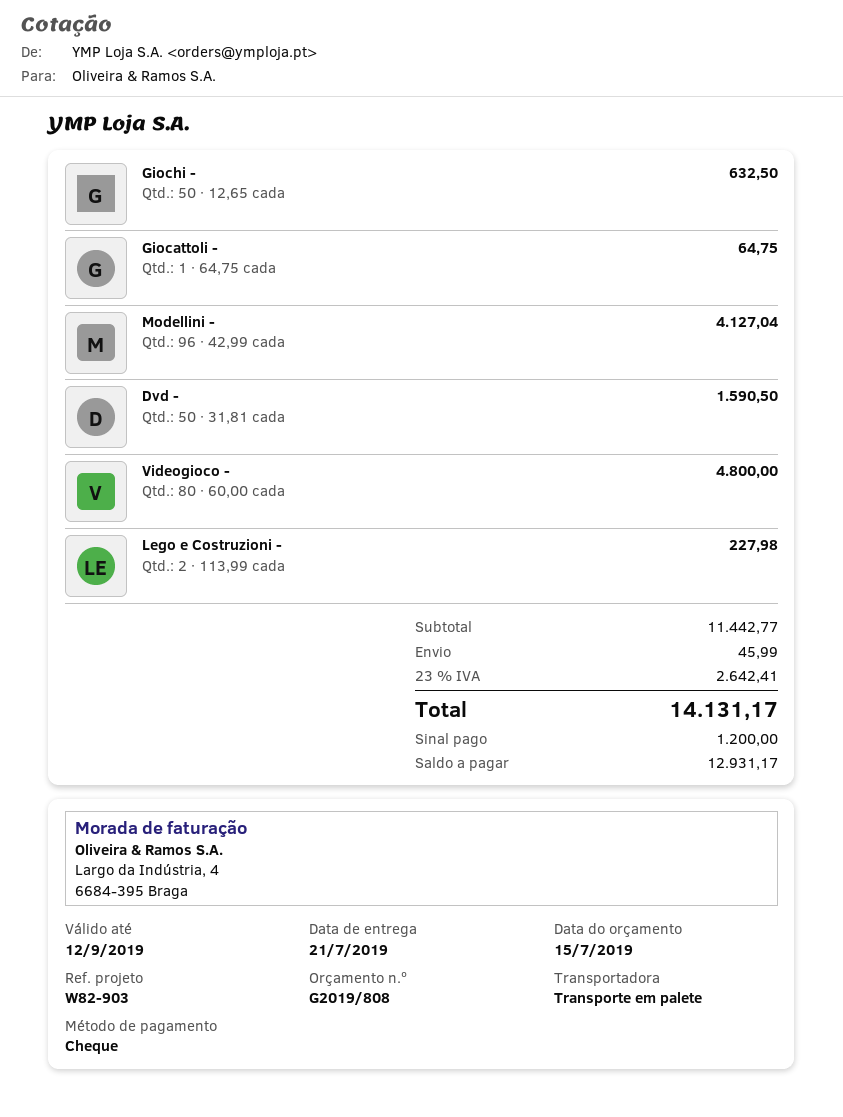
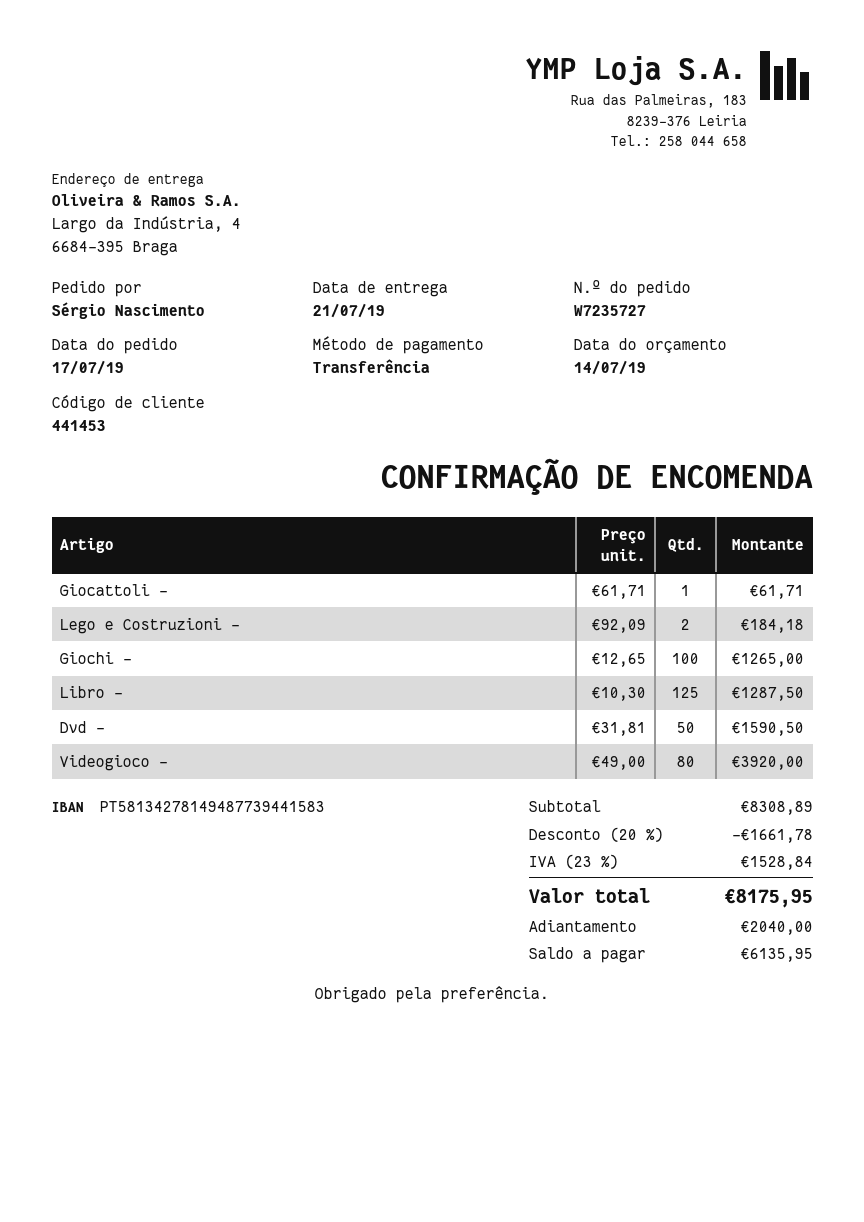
quote date: 2019-07-15 -> 2019-07-14
payment method: cheque -> bank transfer
Giochi -: 50 x 12.65 = 632.50 -> 100 x 12.65 = 1265.00
Giocattoli -: 1 x 64.75 = 64.75 -> 1 x 61.71 = 61.71
Modellini -: 96 x 42.99 = 4127.04 -> none
Videogioco -: 80 x 60.00 = 4800.00 -> 80 x 49.00 = 3920.00
Lego e Costruzioni -: 2 x 113.99 = 227.98 -> 2 x 92.09 = 184.18
Libro -: none -> 125 x 10.30 = 1287.50
subtotal: 11442.77 -> 8308.89
discount: none -> 20% = 1661.78
shipping: 45.99 -> none
tax: 23% = 2642.41 -> 23% = 1528.84
total: 14131.17 -> 8175.95
deposit: 1200.00 -> 2040.00
balance: 12931.17 -> 6135.95

